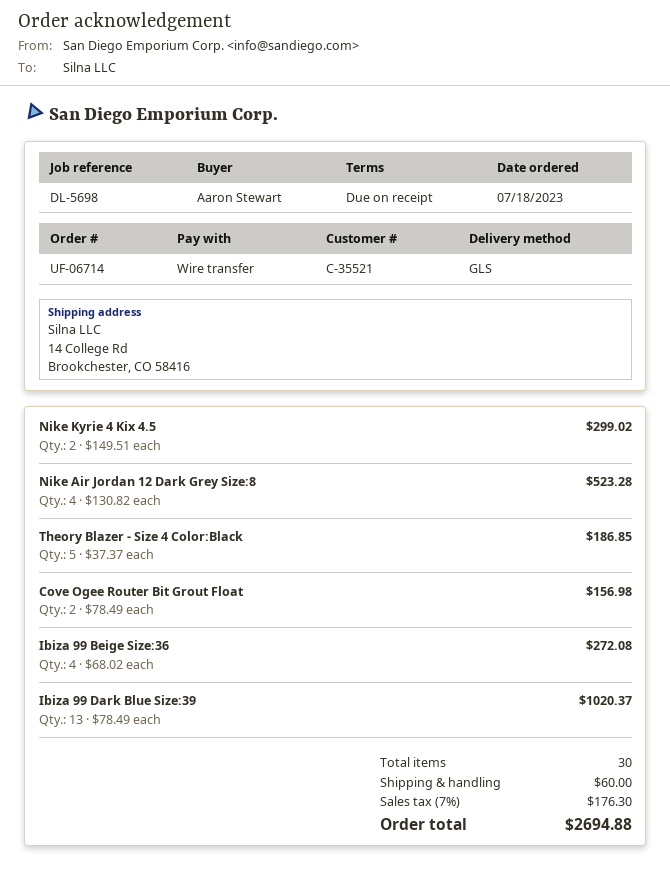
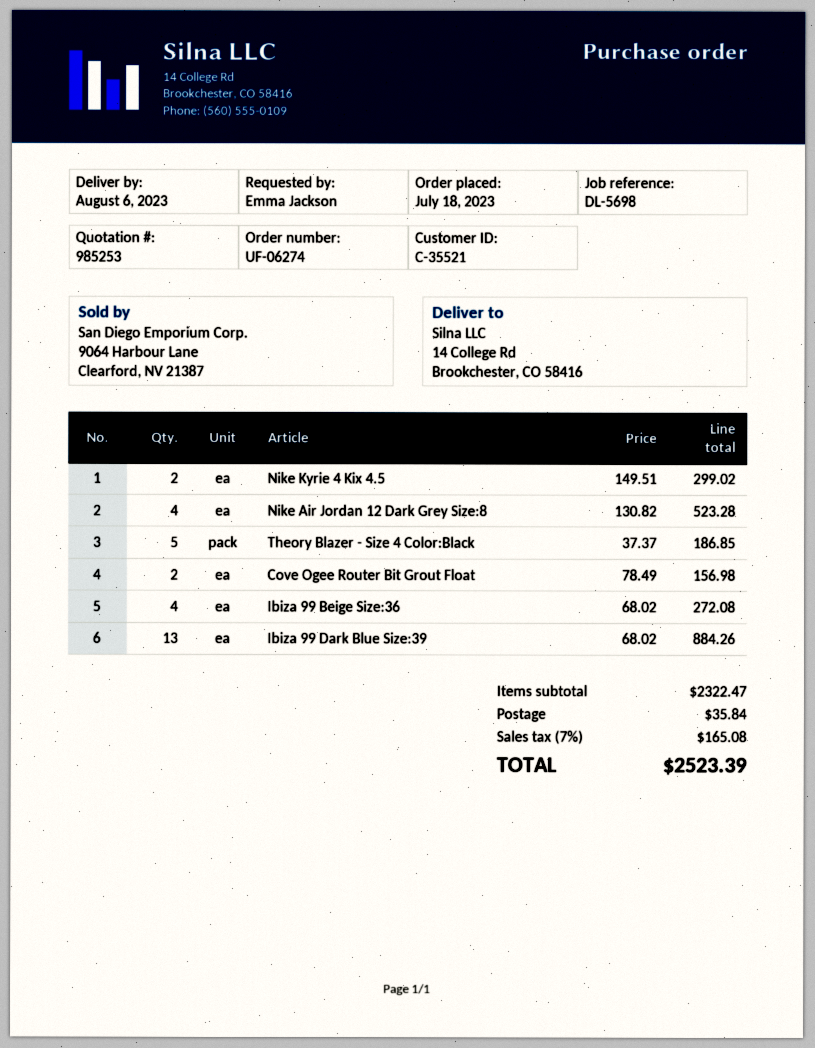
order number: UF-06714 -> UF-06274
ordered by: Aaron Stewart -> Emma Jackson
Ibiza 99 Dark Blue Size:39: 13 x 78.49 = 1020.37 -> 13 x 68.02 = 884.26
shipping: 60.00 -> 35.84
tax: 7% = 176.30 -> 7% = 165.08
total: 2694.88 -> 2523.39

